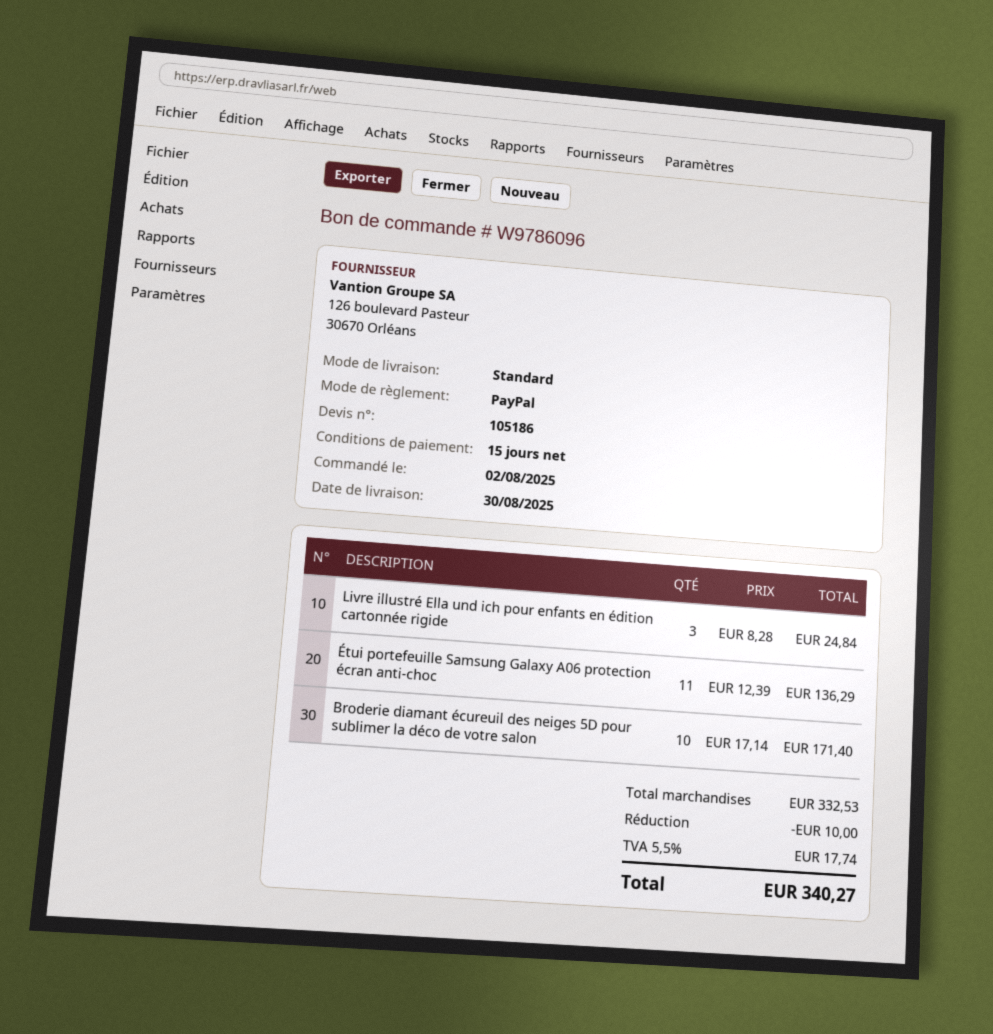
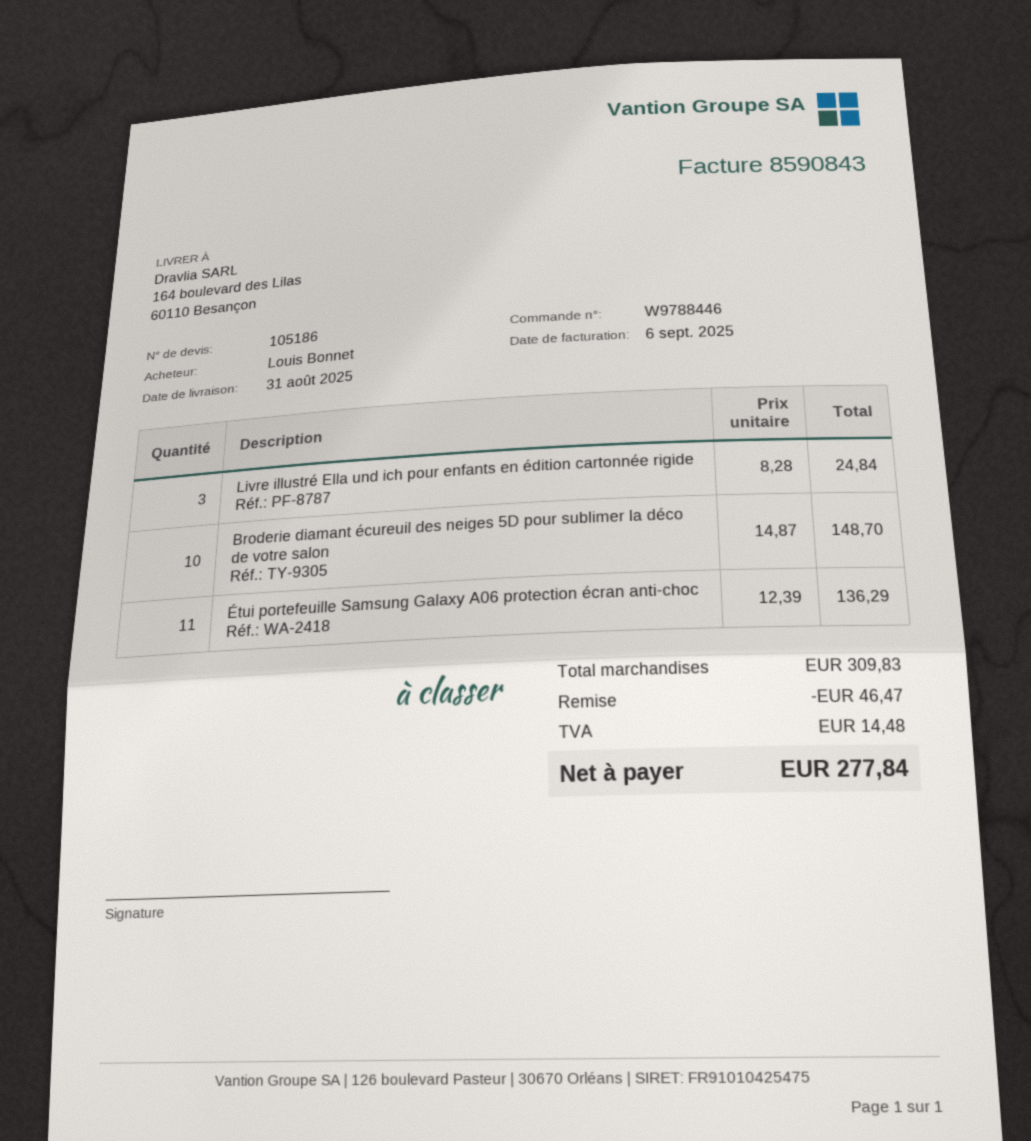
order number: W9786096 -> W9788446
delivery date: 2025-08-30 -> 2025-08-31
Broderie diamant écureuil des neiges 5D pour sublimer la déco de votre salon: 10 x 17.14 = 171.40 -> 10 x 14.87 = 148.70
subtotal: 332.53 -> 309.83
discount: 10.00 -> 46.47
tax: 17.74 -> 14.48
total: 340.27 -> 277.84

